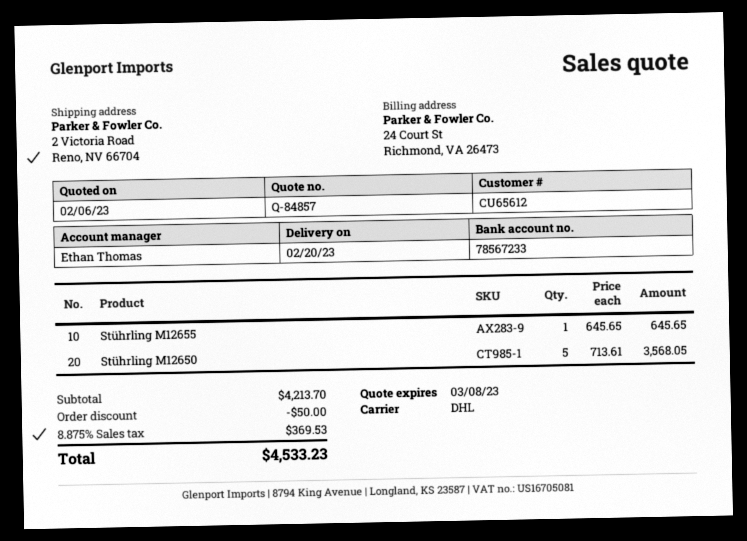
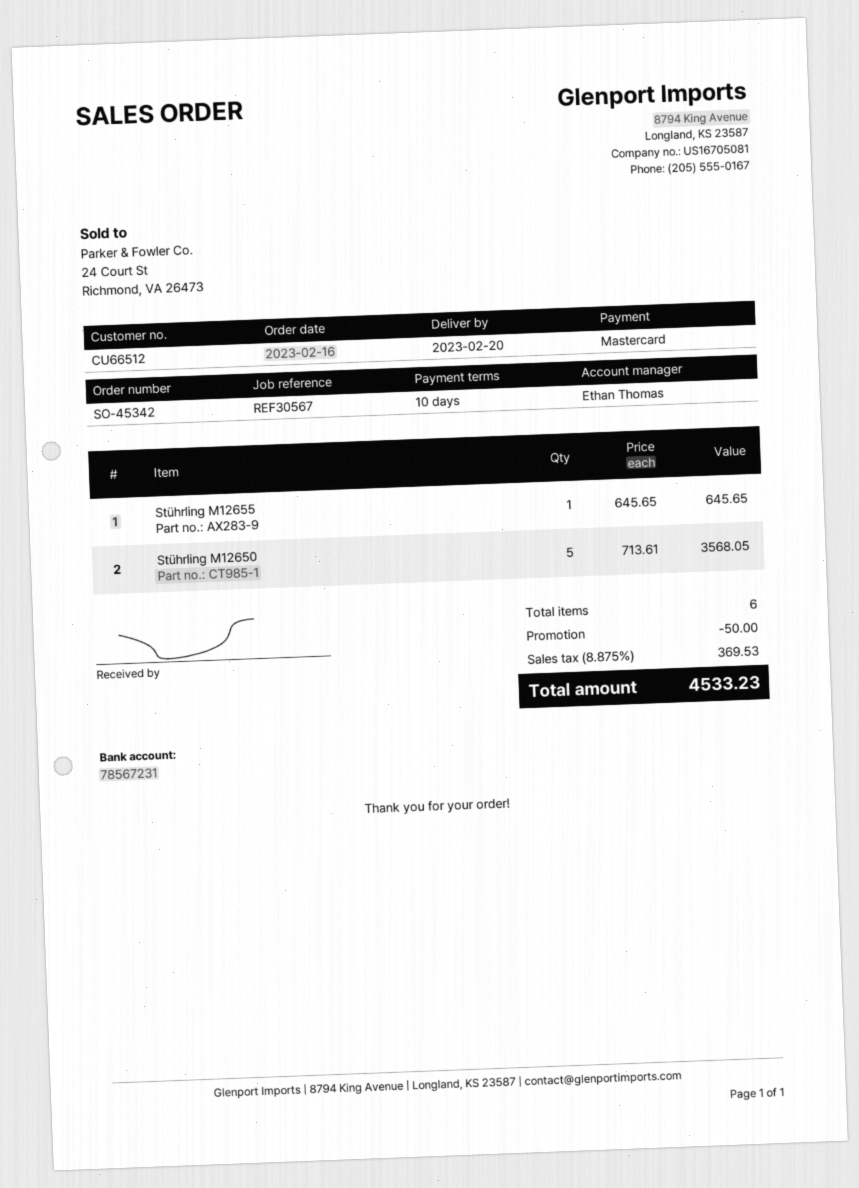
customer number: CU65612 -> CU66512
bank account: 78567233 -> 78567231

